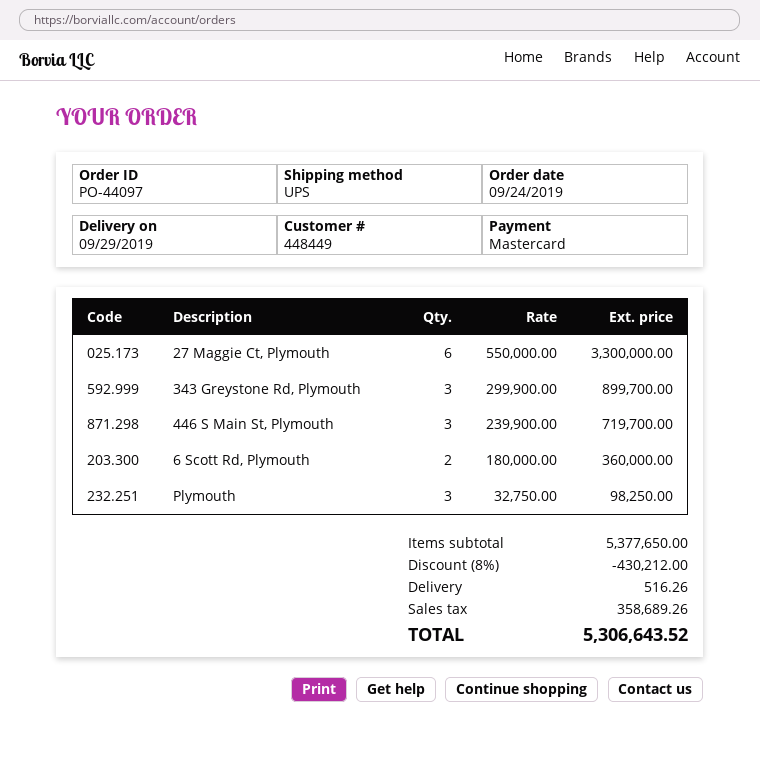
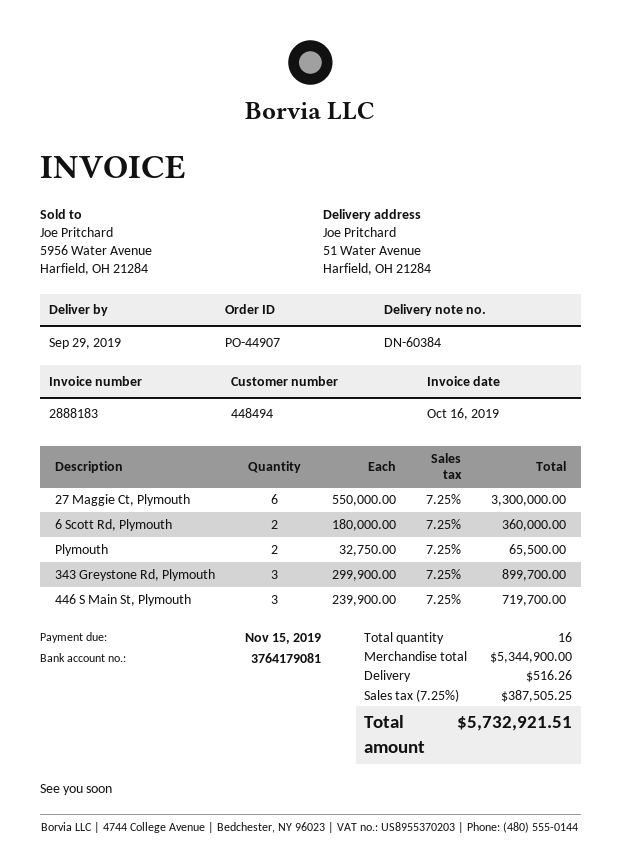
order number: PO-44097 -> PO-44907
customer number: 448449 -> 448494
Plymouth: 3 x 32750.00 = 98250.00 -> 2 x 32750.00 = 65500.00
subtotal: 5377650.00 -> 5344900.00
discount: 8% = 430212.00 -> none
tax: 358689.26 -> 387505.25
total: 5306643.52 -> 5732921.51

